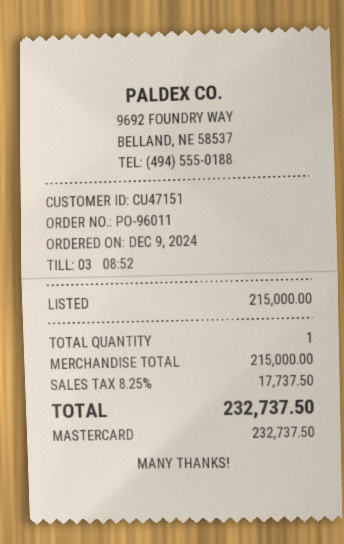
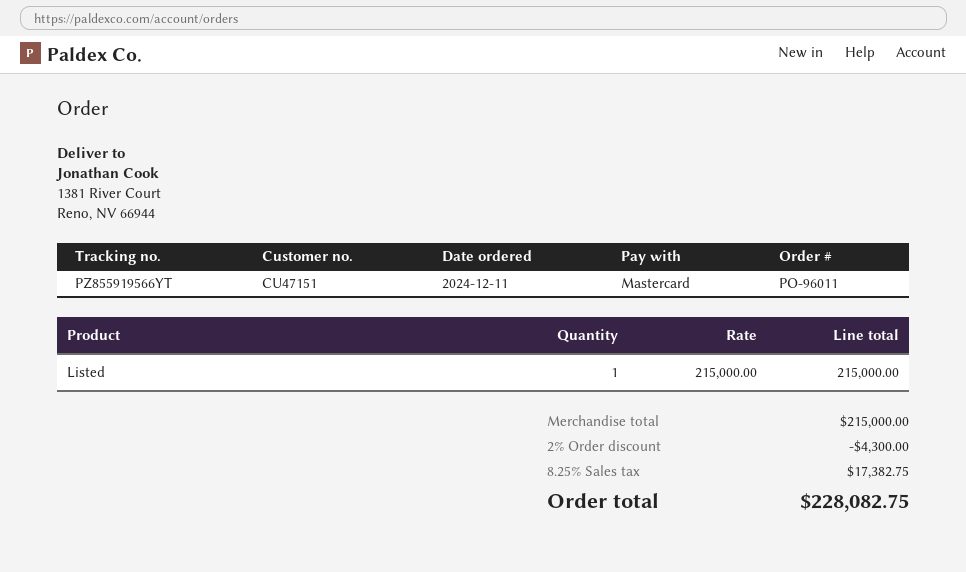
order date: 2024-12-09 -> 2024-12-11
discount: none -> 2% = 4300.00
tax: 8.25% = 17737.50 -> 8.25% = 17382.75
total: 232737.50 -> 228082.75

